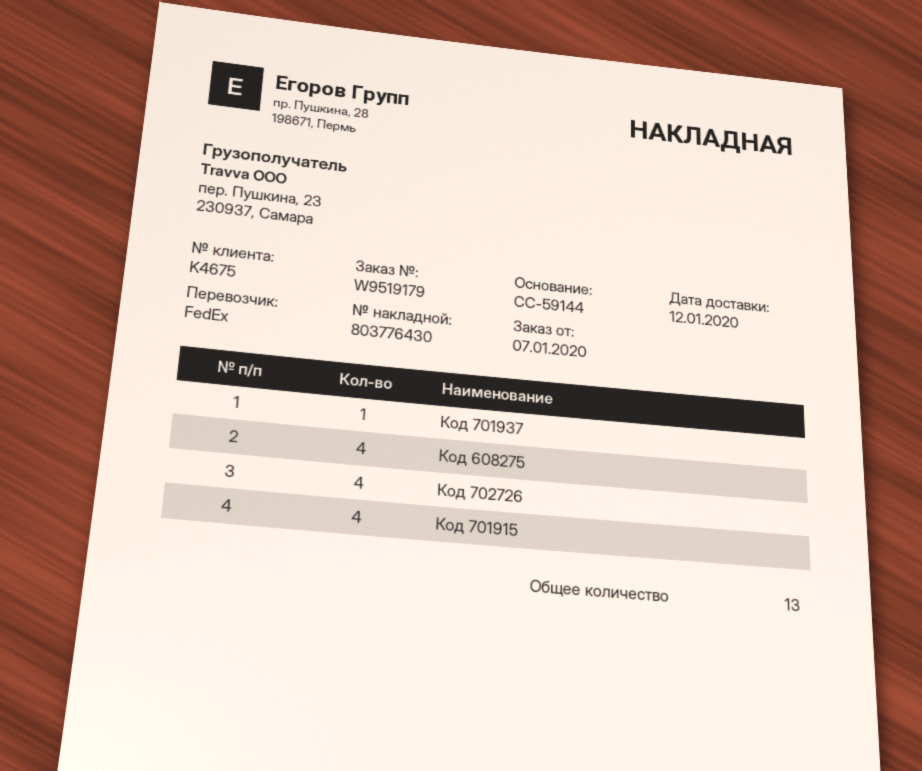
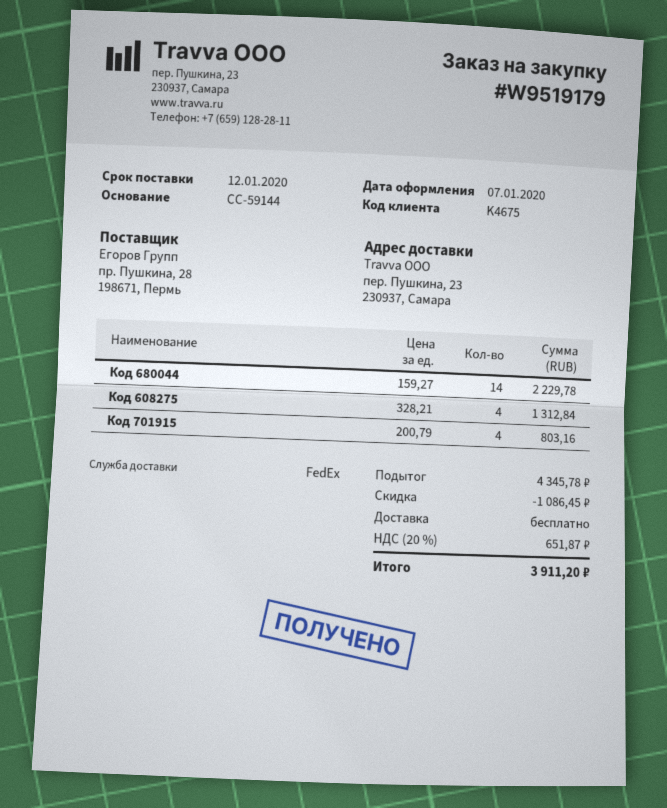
Код 701937: 1 -> none
Код 702726: 4 -> none
Код 680044: none -> 14

